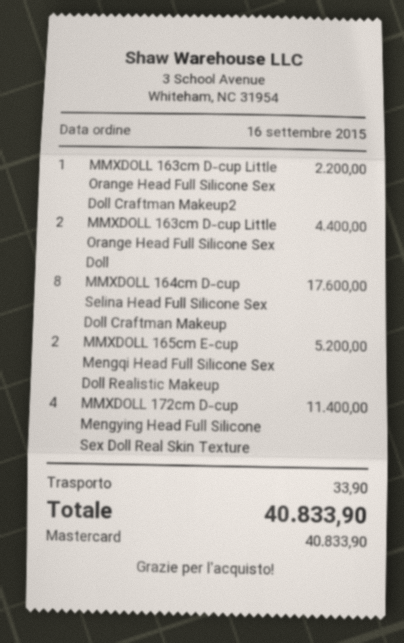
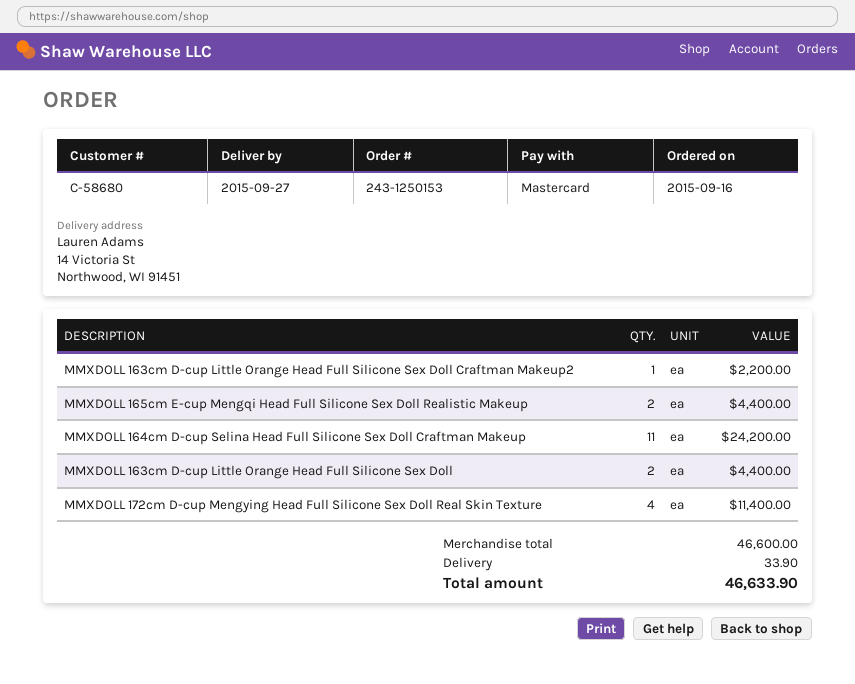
MMXDOLL 164cm D-cup Selina Head Full Silicone Sex Doll Craftman Makeup: 8 for 17600.00 -> 11 for 24200.00
MMXDOLL 165cm E-cup Mengqi Head Full Silicone Sex Doll Realistic Makeup: 2 for 5200.00 -> 2 for 4400.00
total: 40833.90 -> 46633.90

